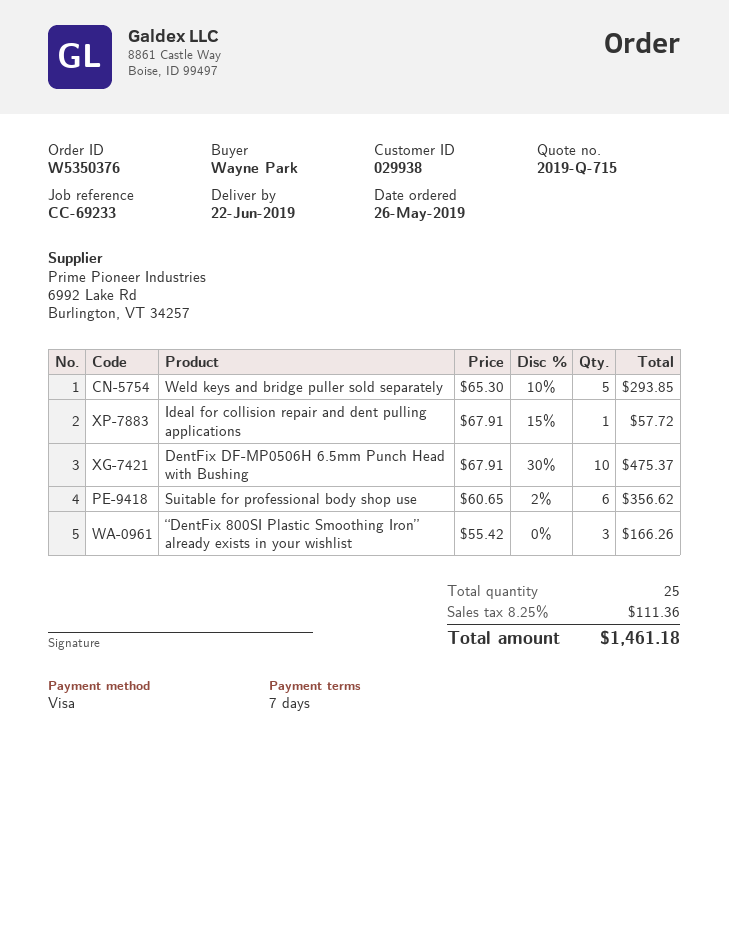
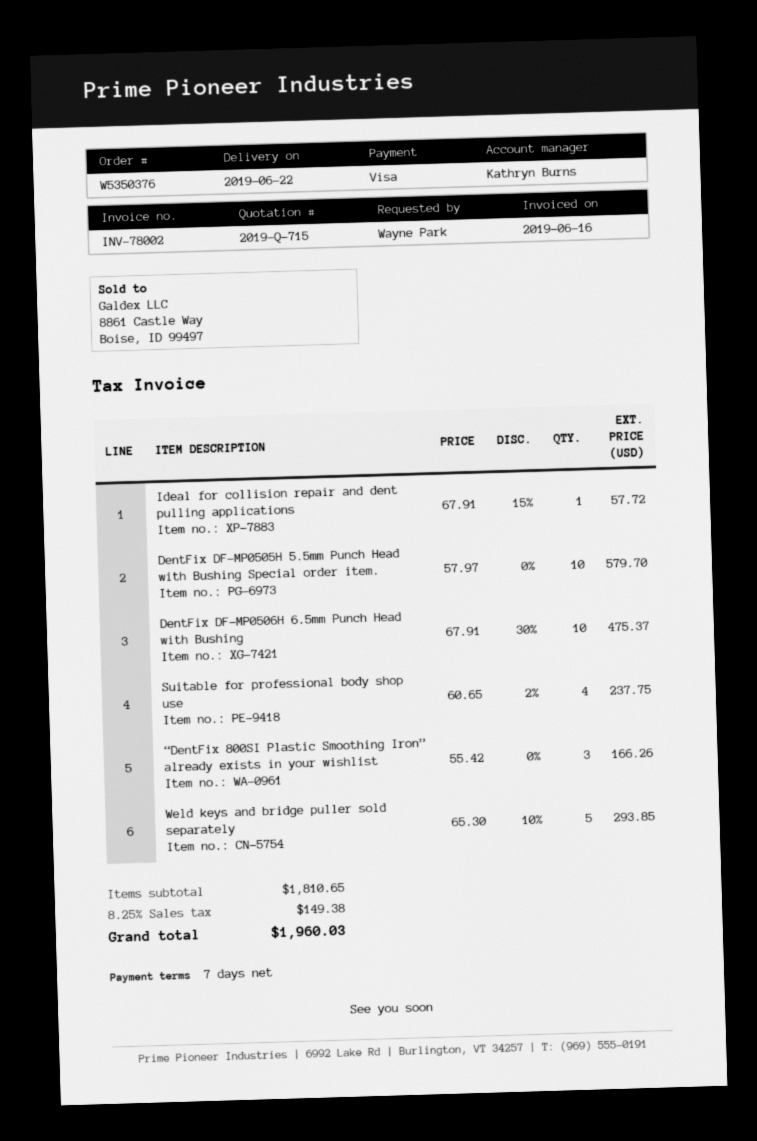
Suitable for professional body shop use: 6 x 60.65 - 2% = 356.62 -> 4 x 60.65 - 2% = 237.75
DentFix DF-MP0505H 5.5mm Punch Head with Bushing Special order item.: none -> 10 x 57.97 = 579.70
tax: 8.25% = 111.36 -> 8.25% = 149.38
total: 1461.18 -> 1960.03

